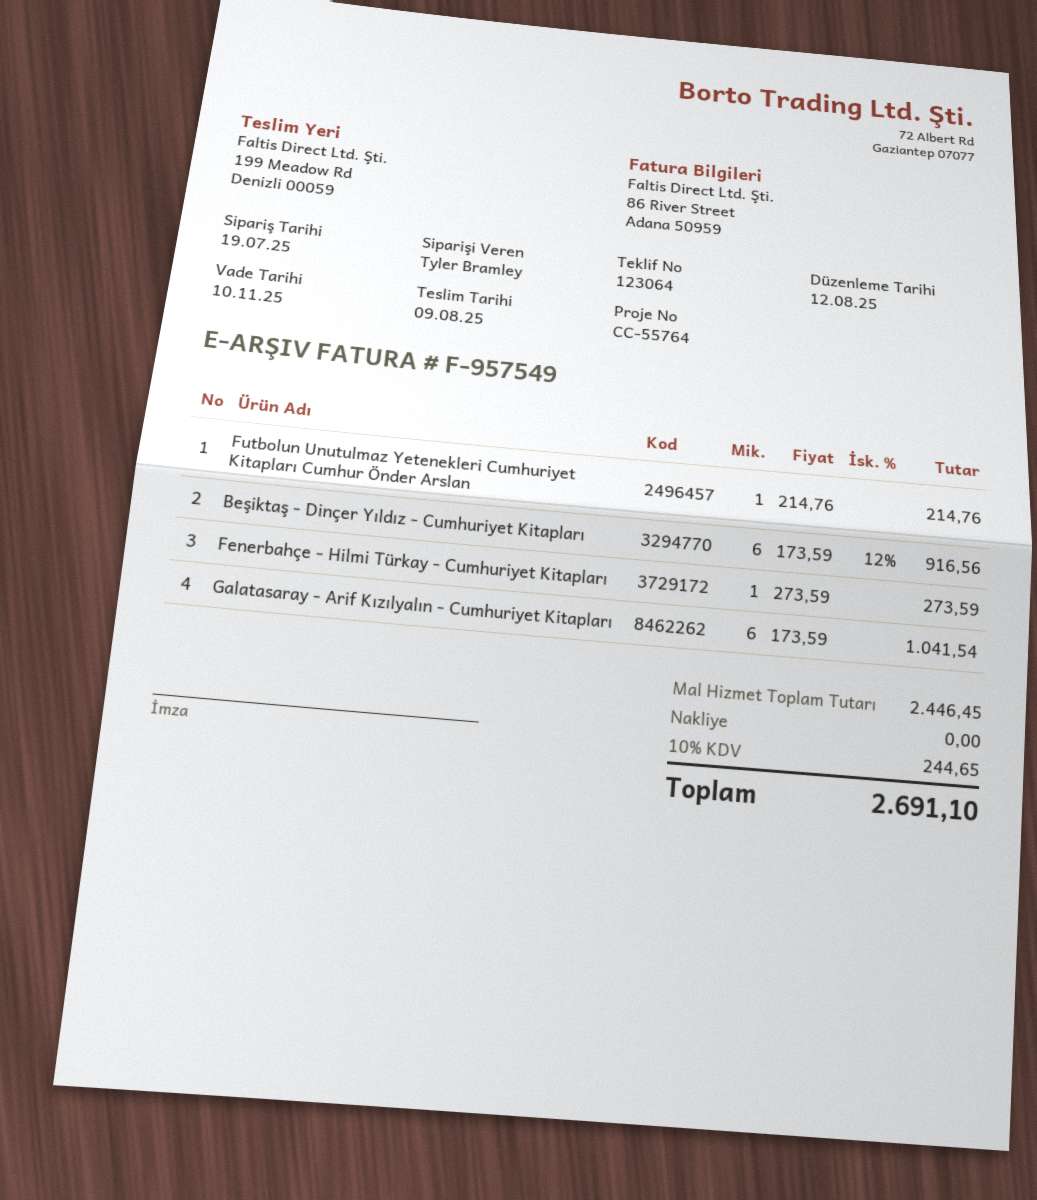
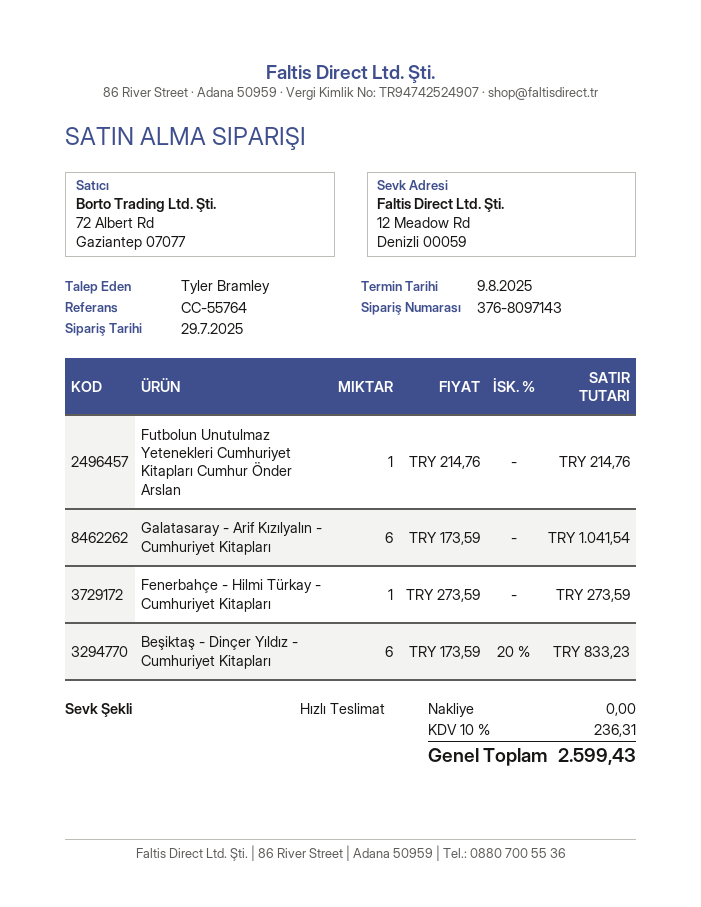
order date: 2025-07-19 -> 2025-07-29
ship to: 199 Meadow Rd, Denizli 00059 -> 12 Meadow Rd, Denizli 00059
Beşiktaş - Dinçer Yıldız - Cumhuriyet Kitapları: 6 x 173.59 - 12% = 916.56 -> 6 x 173.59 - 20% = 833.23
tax: 10% = 244.65 -> 10% = 236.31
total: 2691.10 -> 2599.43

